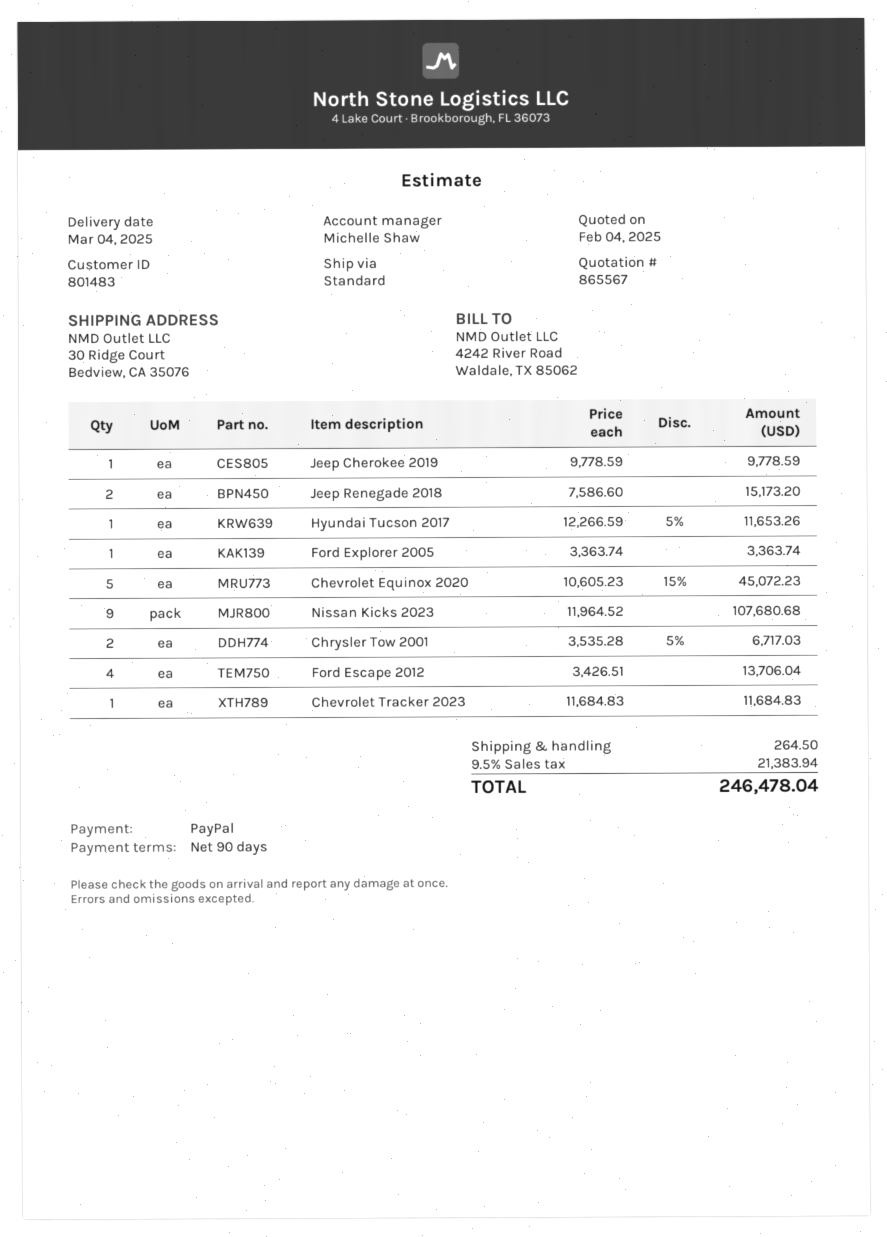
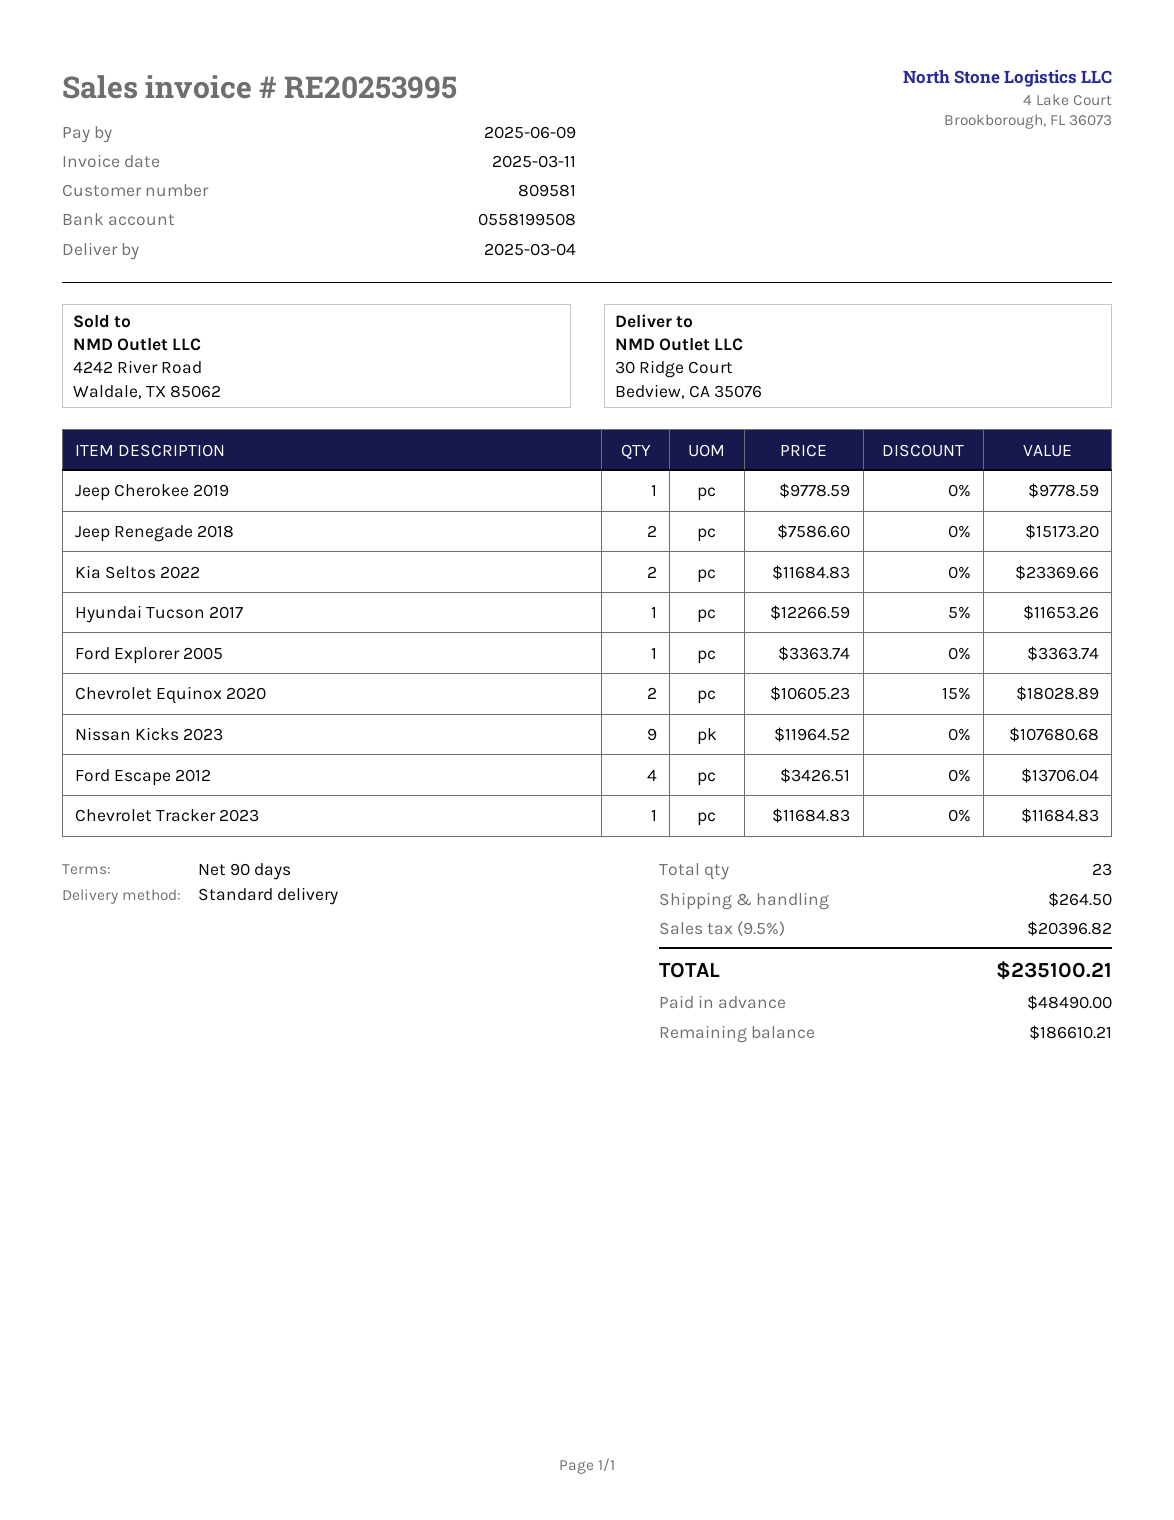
customer number: 801483 -> 809581
Chevrolet Equinox 2020: 5 x 10605.23 - 15% = 45072.23 -> 2 x 10605.23 - 15% = 18028.89
Chrysler Tow 2001: 2 x 3535.28 - 5% = 6717.03 -> none
Kia Seltos 2022: none -> 2 x 11684.83 = 23369.66
tax: 9.5% = 21383.94 -> 9.5% = 20396.82
total: 246478.04 -> 235100.21

